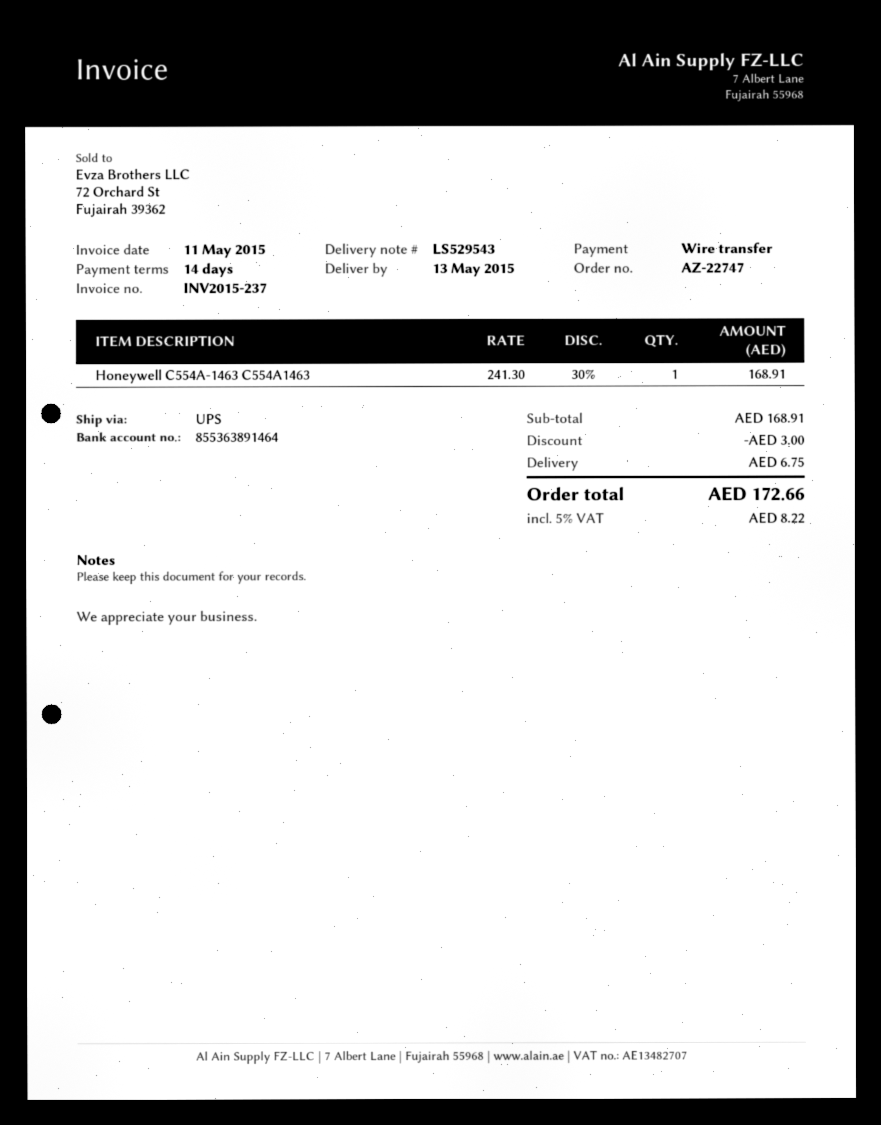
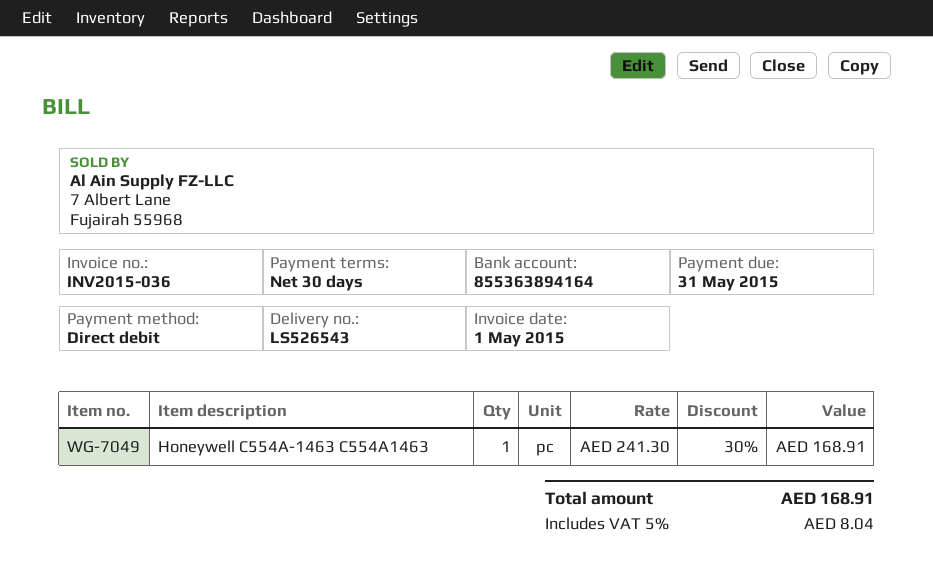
delivery note number: LS529543 -> LS526543
invoice number: INV2015-237 -> INV2015-036
invoice date: 2015-05-11 -> 2015-05-01
payment terms: 14 days -> 30 days
payment method: bank transfer -> direct debit
bank account: 855363891464 -> 855363894164
discount: 3.00 -> none
shipping: 6.75 -> none
tax: 5% = 8.22 -> 5% = 8.04
total: 172.66 -> 168.91

